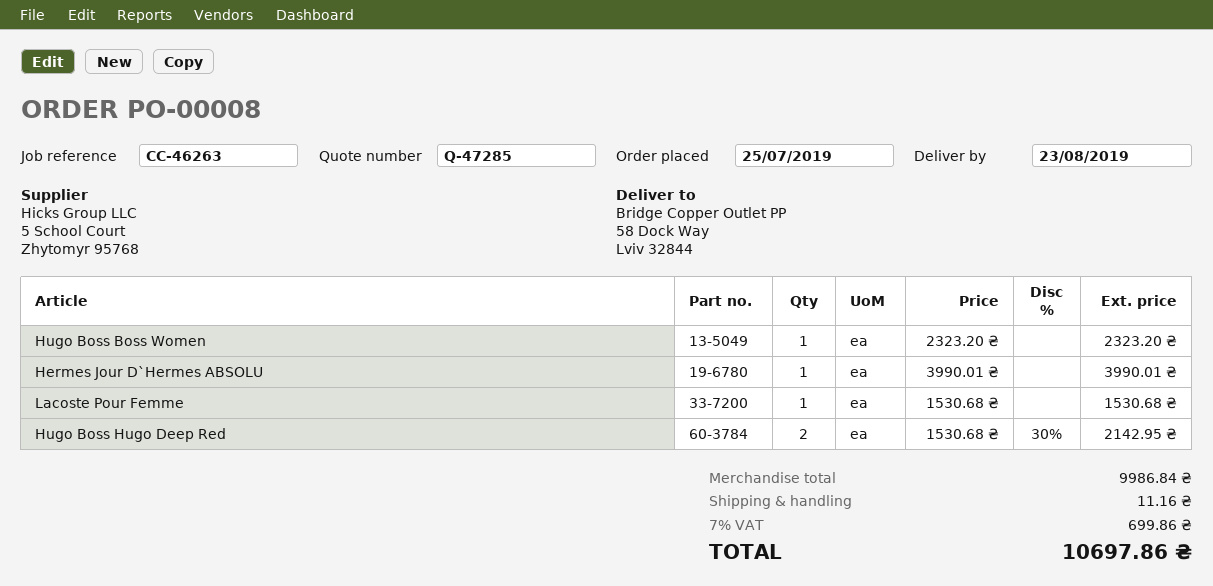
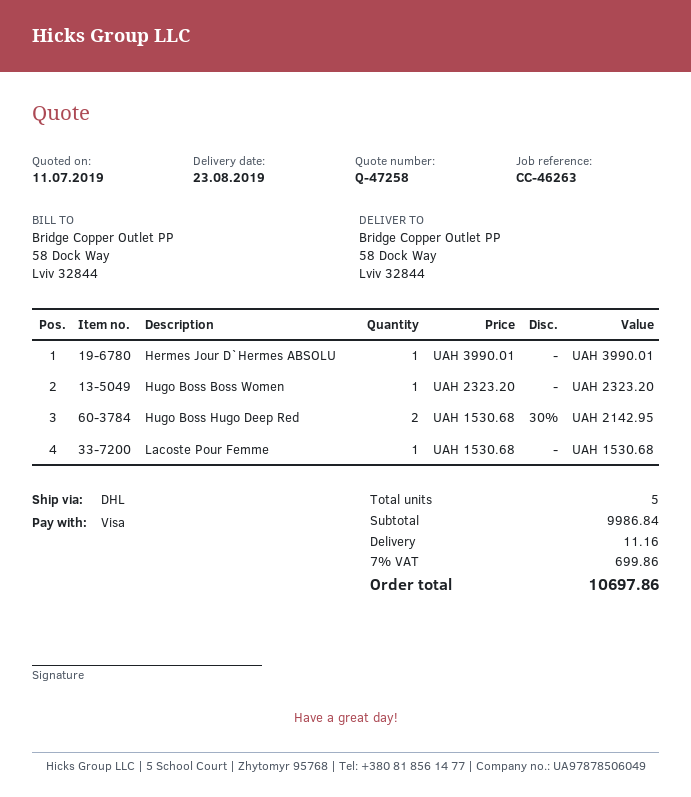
quote number: Q-47285 -> Q-47258

